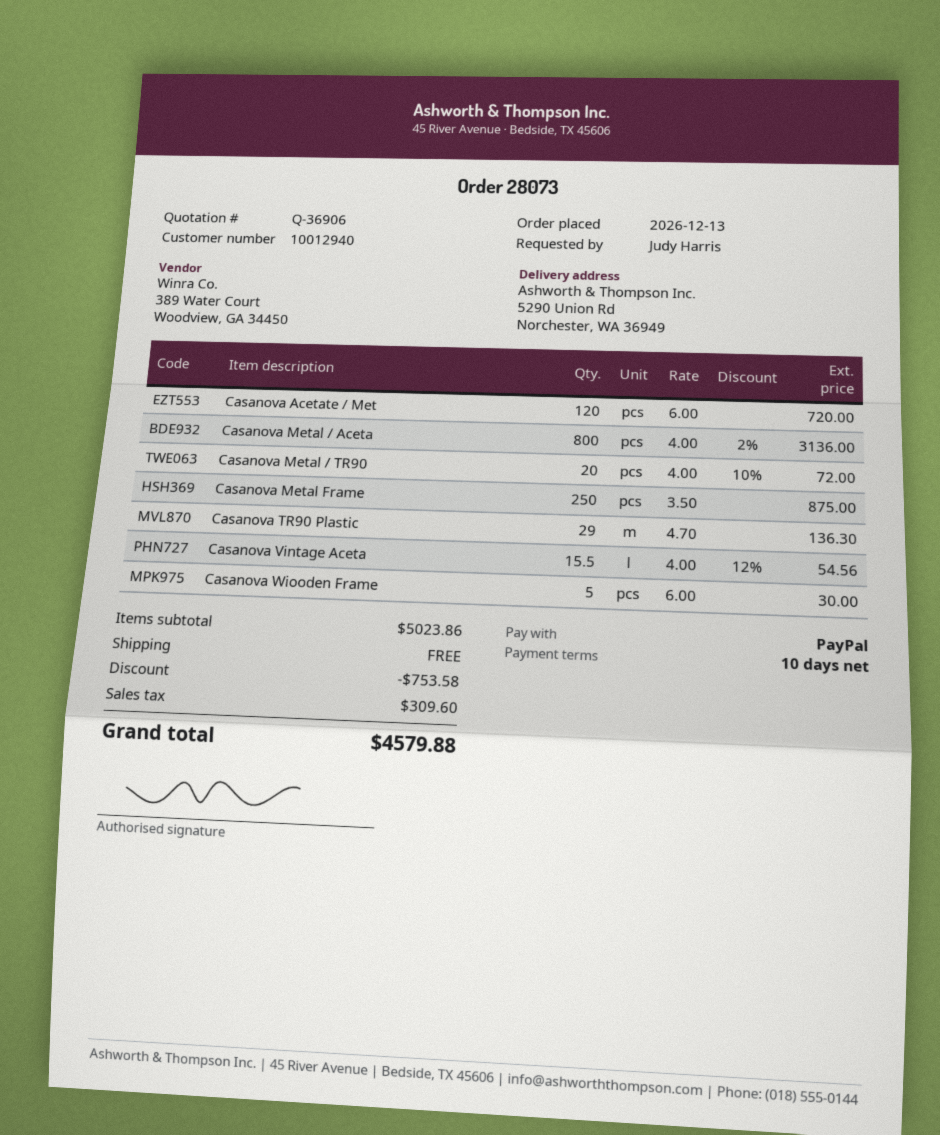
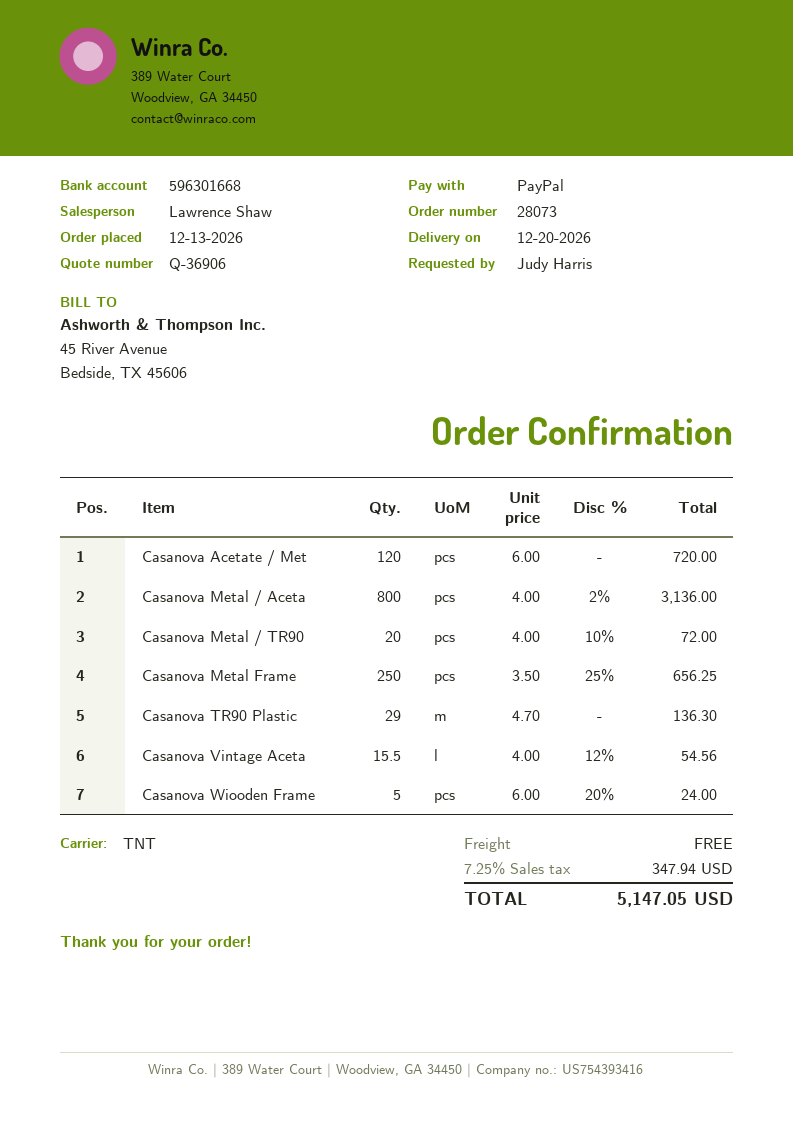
Casanova Metal Frame: 250 x 3.50 = 875.00 -> 250 x 3.50 - 25% = 656.25
Casanova Wiooden Frame: 5 x 6.00 = 30.00 -> 5 x 6.00 - 20% = 24.00
discount: 753.58 -> none
tax: 309.60 -> 347.94
total: 4579.88 -> 5147.05

